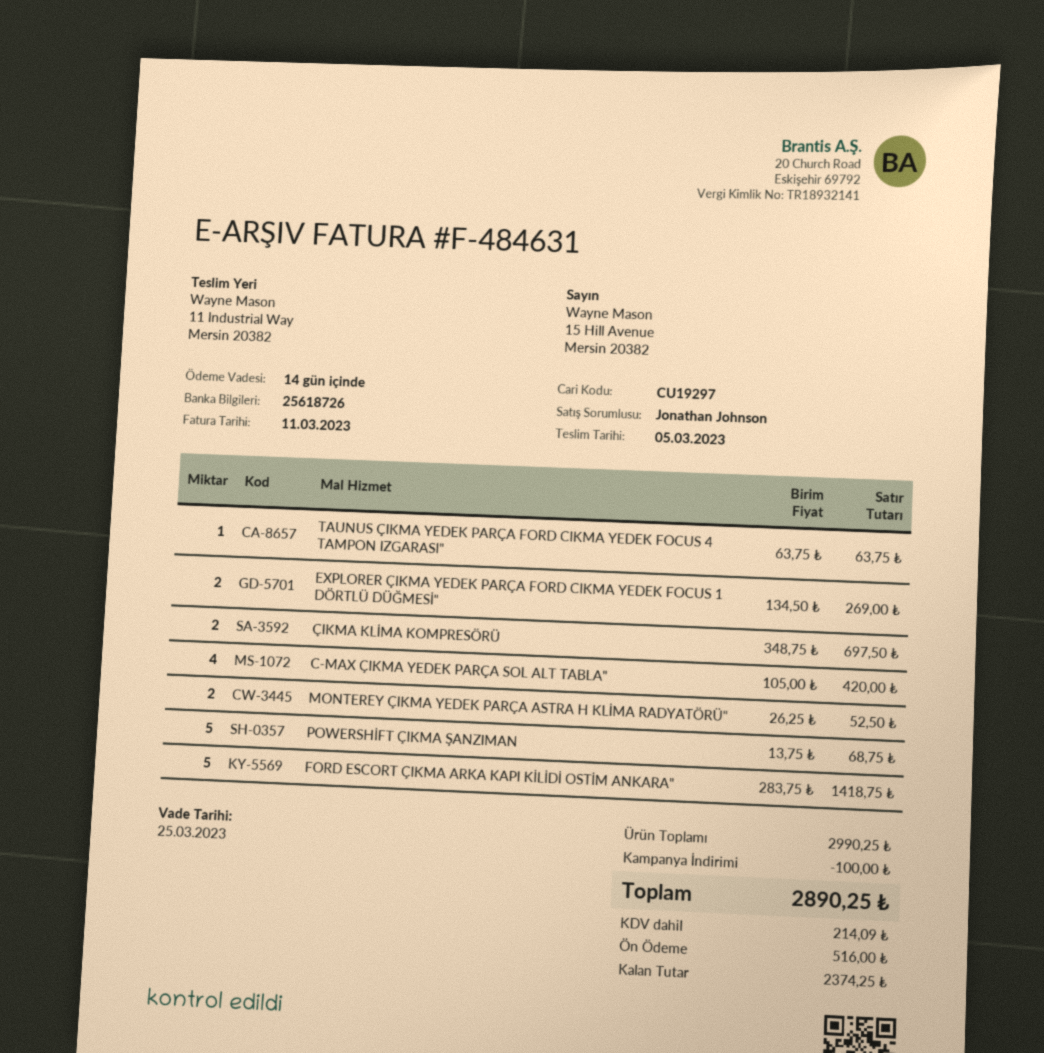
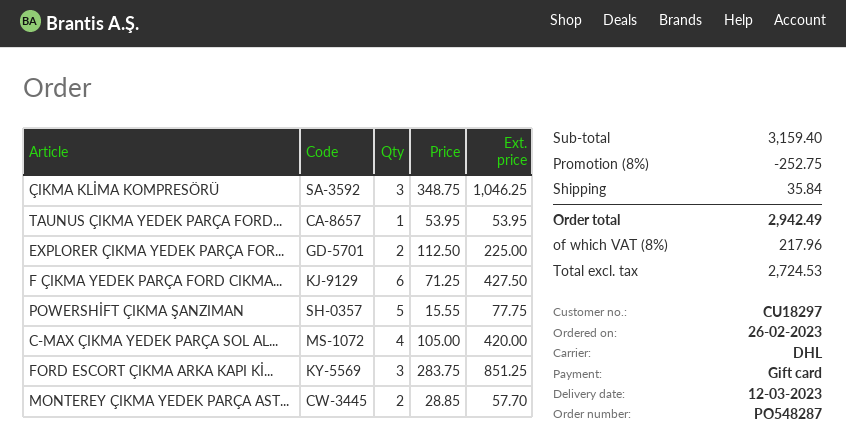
delivery date: 2023-03-05 -> 2023-03-12
customer number: CU19297 -> CU18297
TAUNUS ÇIKMA YEDEK PARÇA FORD CIKMA YEDEK FOCUS 4 TAMPON IZGARASI": 1 x 63.75 = 63.75 -> 1 x 53.95 = 53.95
EXPLORER ÇIKMA YEDEK PARÇA FORD CIKMA YEDEK FOCUS 1 DÖRTLÜ DÜĞMESİ": 2 x 134.50 = 269.00 -> 2 x 112.50 = 225.00
ÇIKMA KLİMA KOMPRESÖRÜ: 2 x 348.75 = 697.50 -> 3 x 348.75 = 1046.25
MONTEREY ÇIKMA YEDEK PARÇA ASTRA H KLİMA RADYATÖRÜ": 2 x 26.25 = 52.50 -> 2 x 28.85 = 57.70
POWERSHİFT ÇIKMA ŞANZIMAN: 5 x 13.75 = 68.75 -> 5 x 15.55 = 77.75
FORD ESCORT ÇIKMA ARKA KAPI KİLİDİ OSTİM ANKARA": 5 x 283.75 = 1418.75 -> 3 x 283.75 = 851.25
F ÇIKMA YEDEK PARÇA FORD CIKMA...: none -> 6 x 71.25 = 427.50
subtotal: 2990.25 -> 3159.40
discount: 100.00 -> 252.75
shipping: none -> 35.84
tax: 214.09 -> 217.96
total: 2890.25 -> 2942.49

